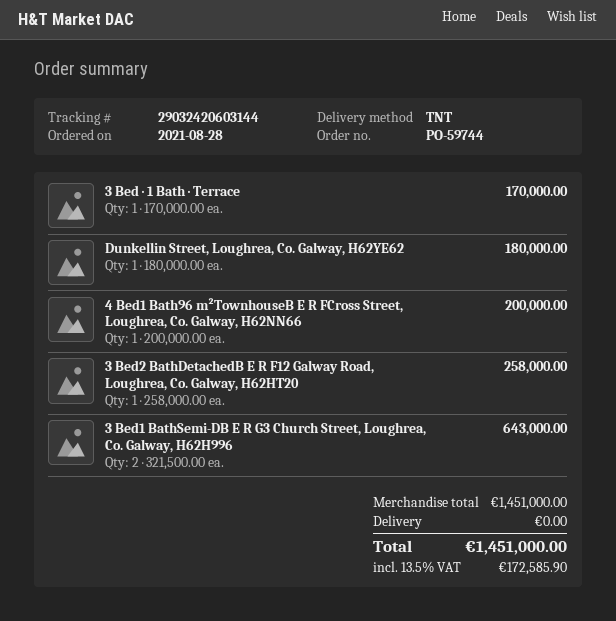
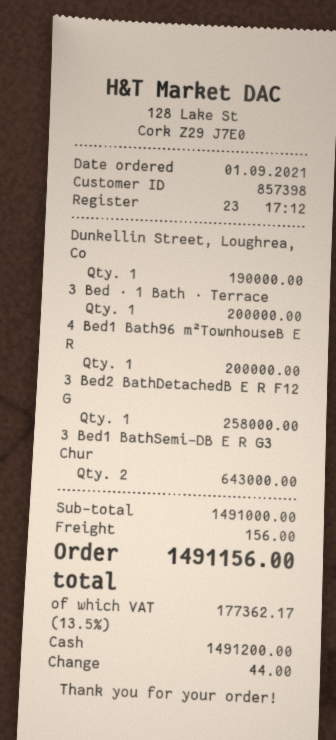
order date: 2021-08-28 -> 2021-09-01
3 Bed · 1 Bath · Terrace: 1 for 170000.00 -> 1 for 200000.00
Dunkellin Street, Loughrea, Co. Galway, H62YE62: 1 for 180000.00 -> 1 for 190000.00
subtotal: 1451000.00 -> 1491000.00
shipping: 0.00 -> 156.00
tax: 13.5% = 172585.90 -> 13.5% = 177362.17
total: 1451000.00 -> 1491156.00

